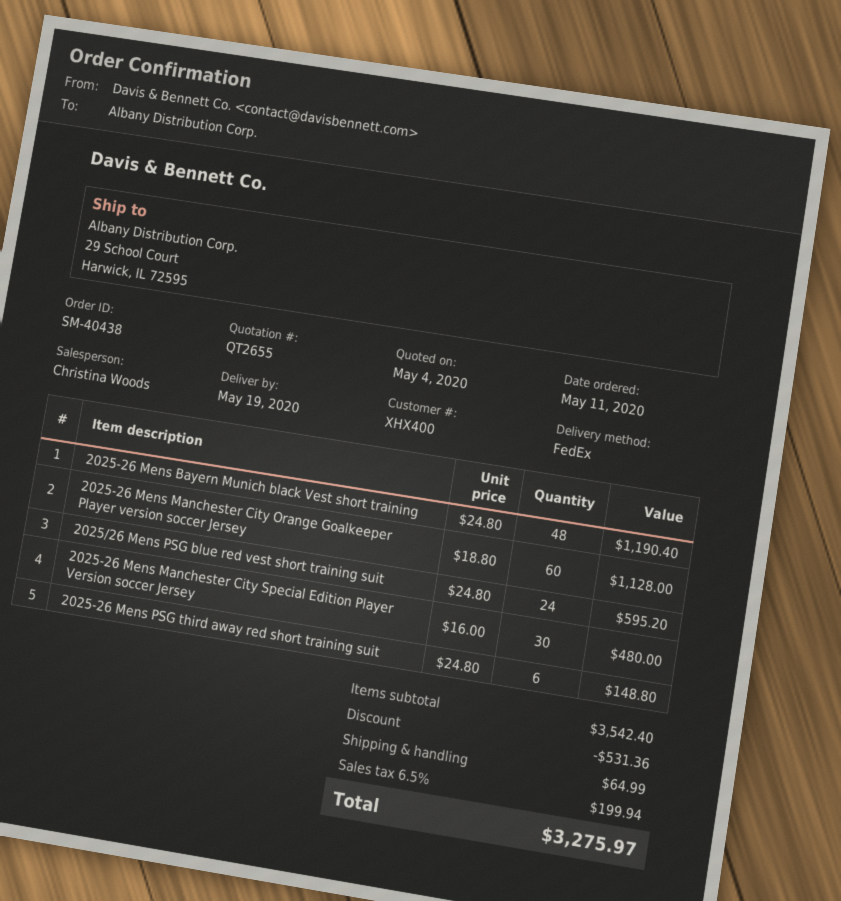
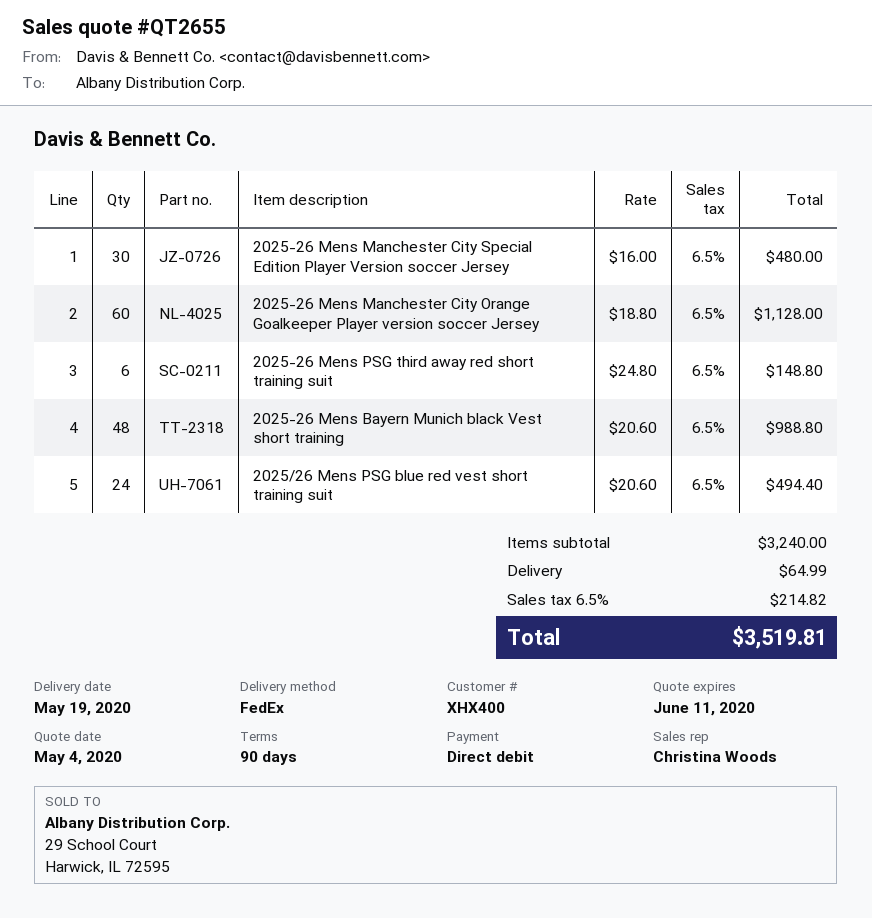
2025-26 Mens Bayern Munich black Vest short training: 48 x 24.80 = 1190.40 -> 48 x 20.60 = 988.80
2025/26 Mens PSG blue red vest short training suit: 24 x 24.80 = 595.20 -> 24 x 20.60 = 494.40
subtotal: 3542.40 -> 3240.00
discount: 531.36 -> none
tax: 6.5% = 199.94 -> 6.5% = 214.82
total: 3275.97 -> 3519.81

